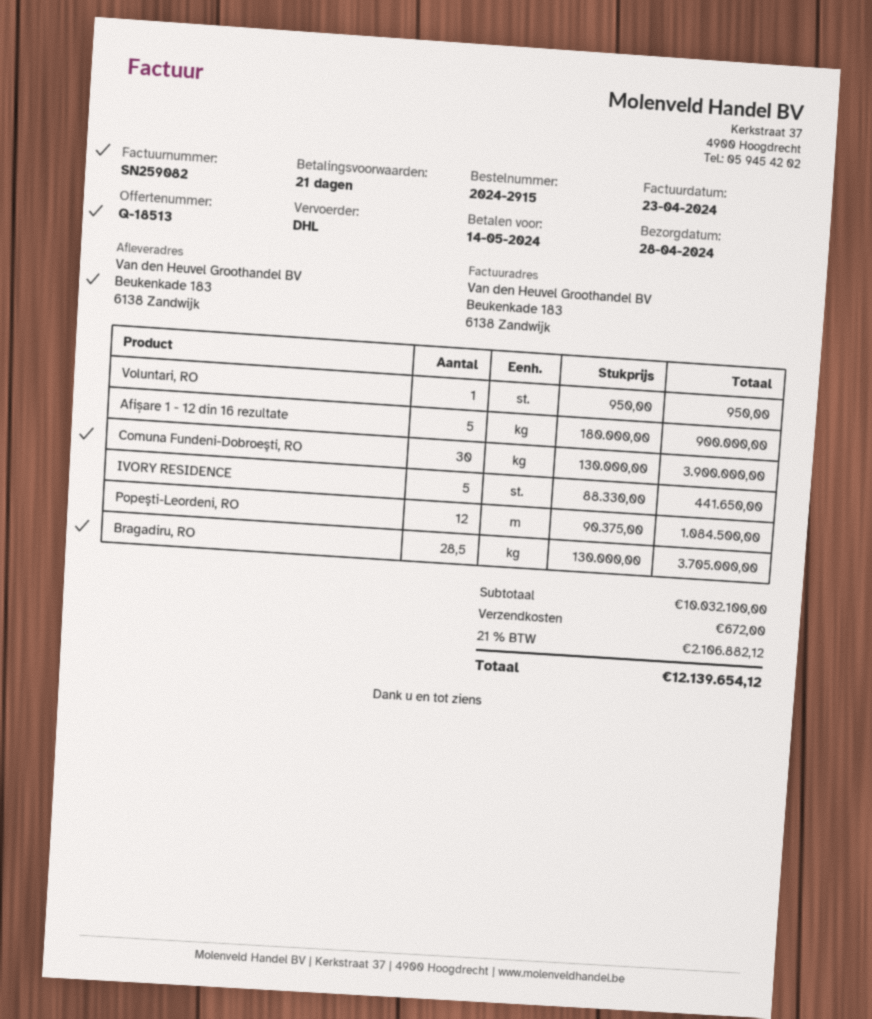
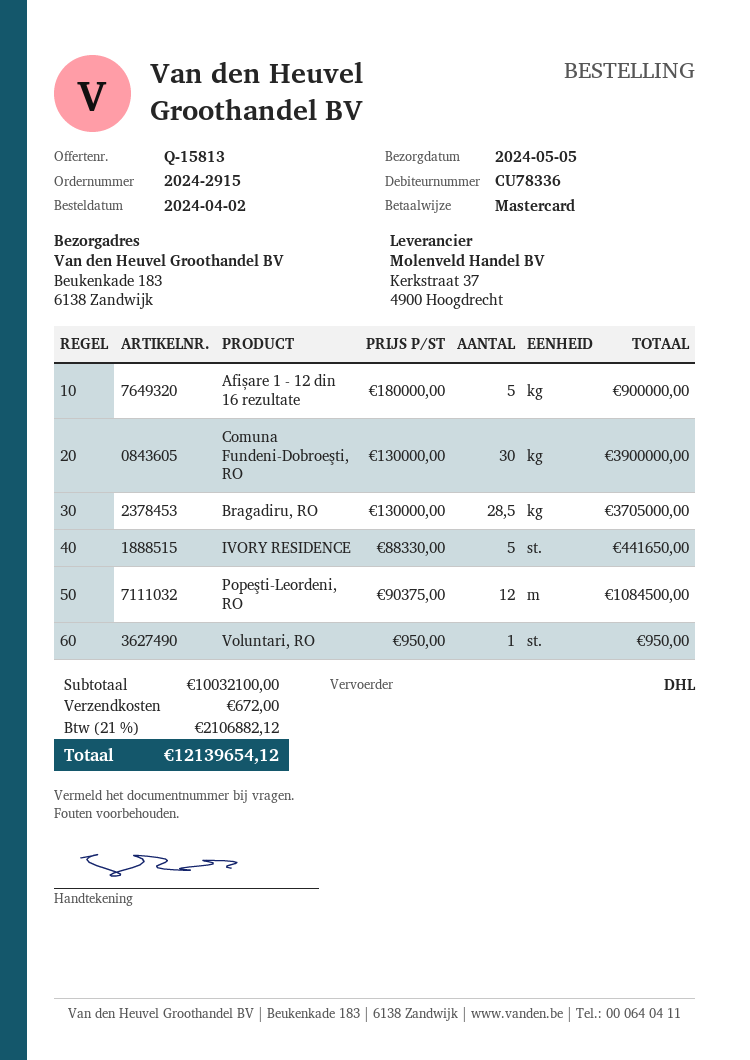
quote number: Q-18513 -> Q-15813
delivery date: 2024-04-28 -> 2024-05-05

